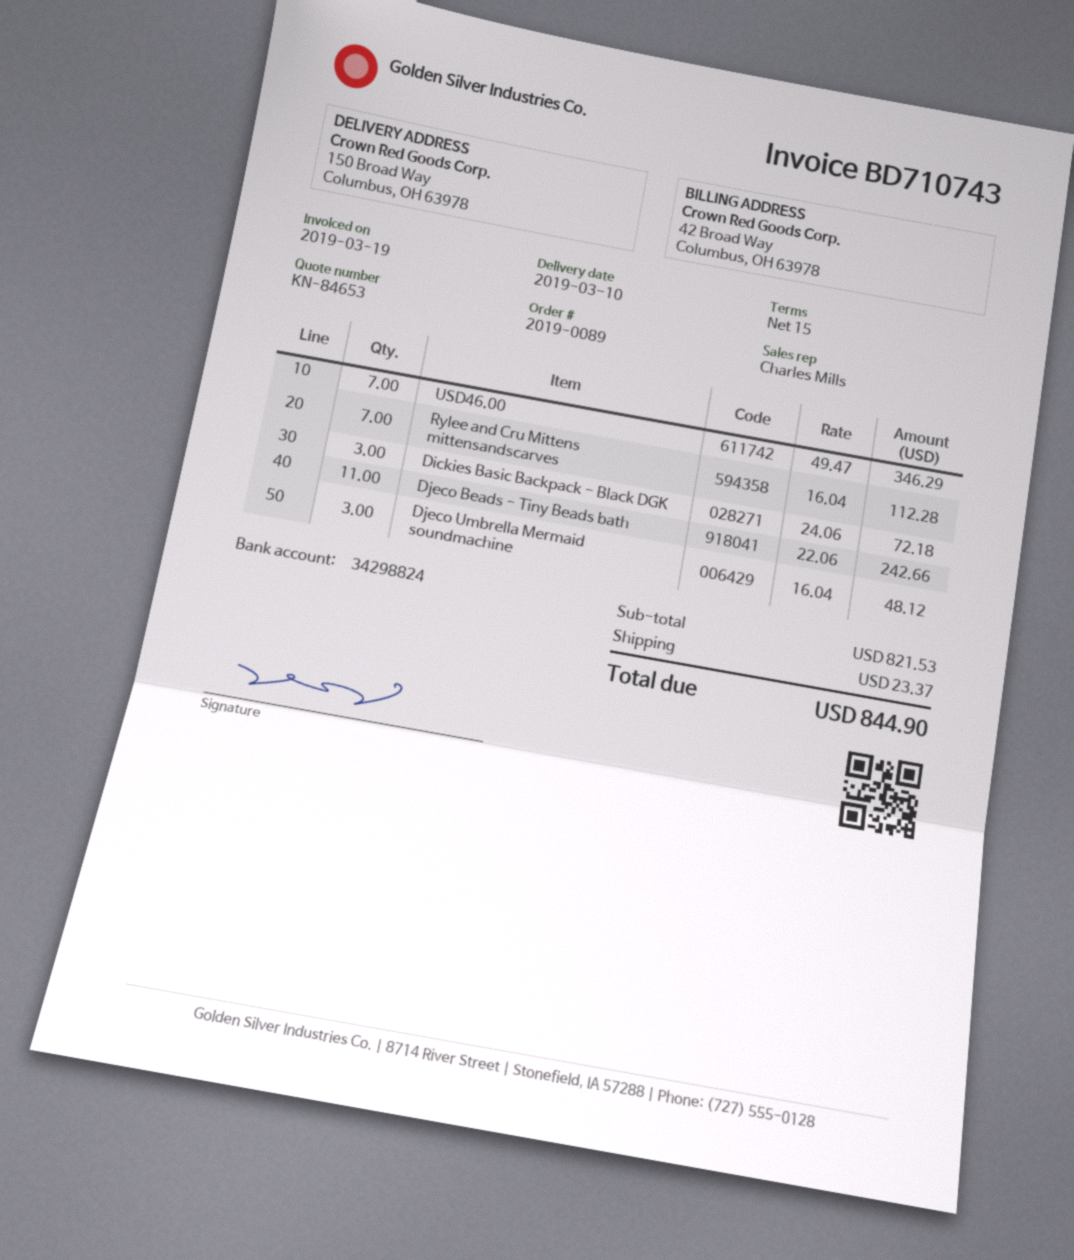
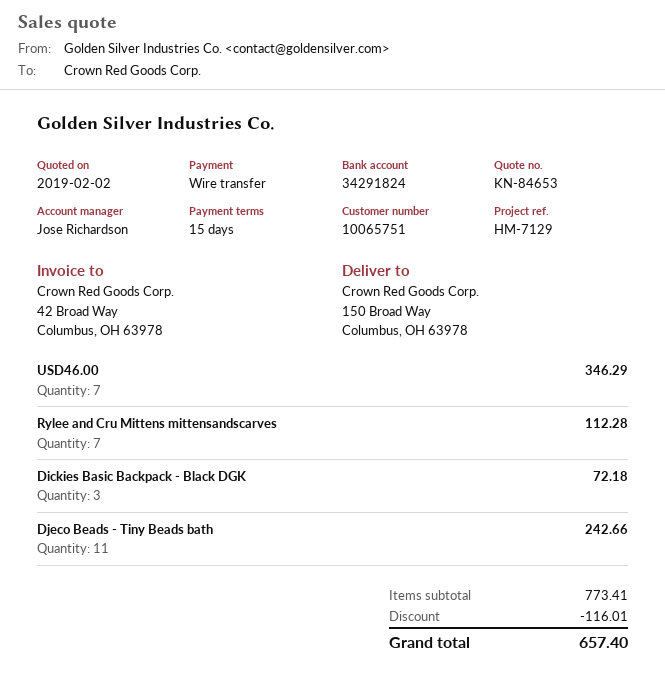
sales rep: Charles Mills -> Jose Richardson
bank account: 34298824 -> 34291824
Djeco Umbrella Mermaid soundmachine: 3 for 48.12 -> none
subtotal: 821.53 -> 773.41
discount: none -> 116.01
shipping: 23.37 -> none
total: 844.90 -> 657.40

